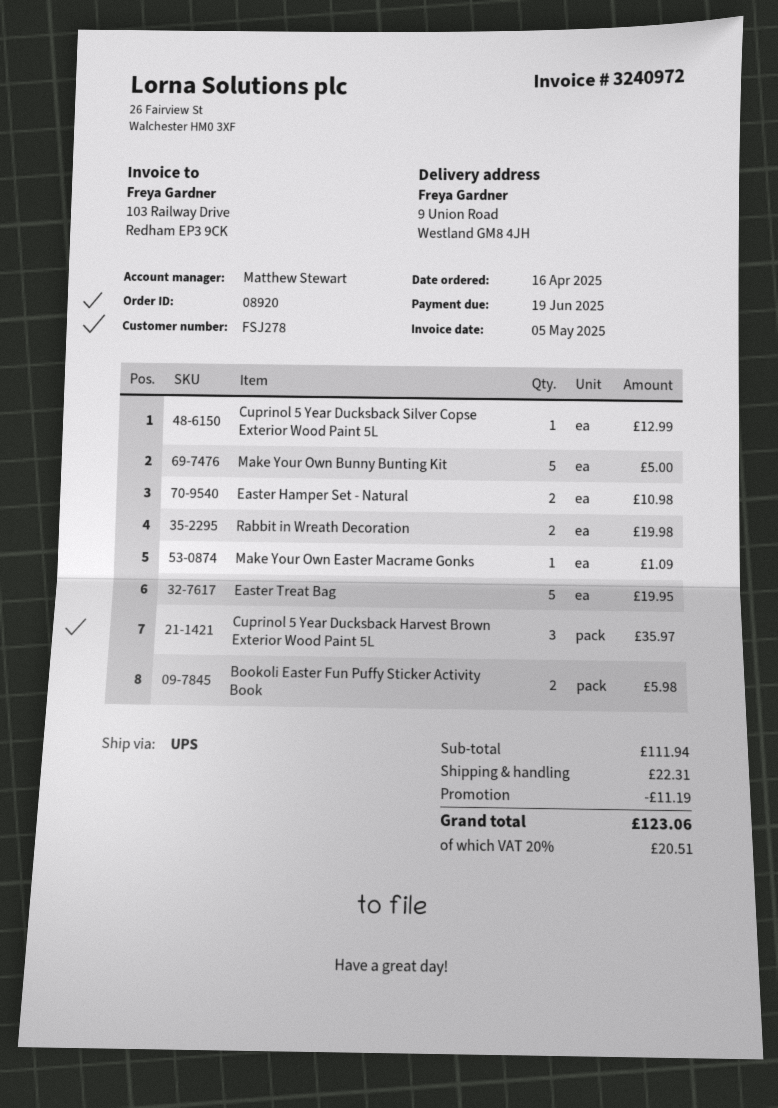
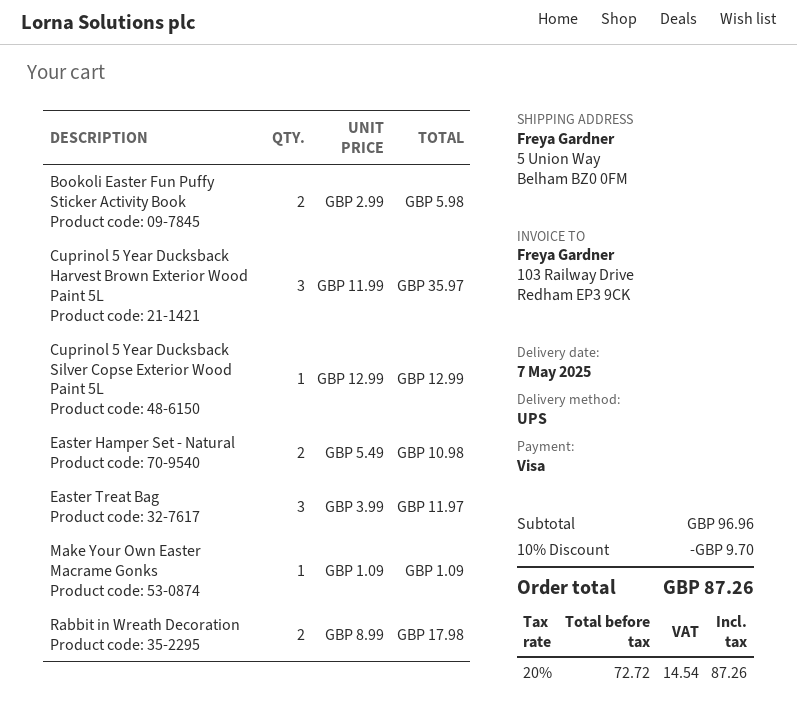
ship to: 9 Union Road, Westland GM8 4JH -> 5 Union Way, Belham BZ0 0FM
Make Your Own Bunny Bunting Kit: 5 for 5.00 -> none
Rabbit in Wreath Decoration: 2 for 19.98 -> 2 for 17.98
Easter Treat Bag: 5 for 19.95 -> 3 for 11.97
subtotal: 111.94 -> 96.96
discount: 11.19 -> 9.70
shipping: 22.31 -> none
tax: 20% = 20.51 -> 20% = 14.54
total: 123.06 -> 87.26

